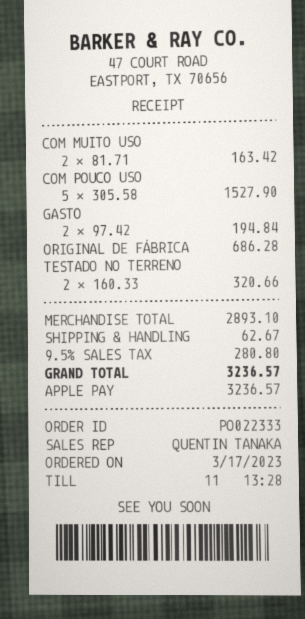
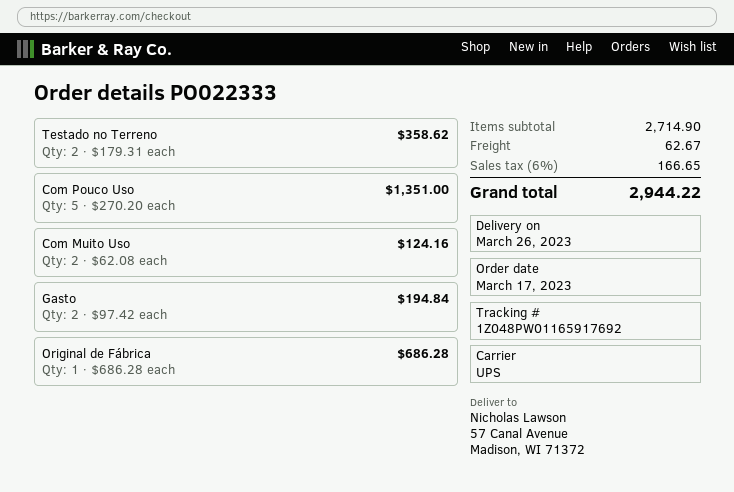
COM MUITO USO: 2 x 81.71 = 163.42 -> 2 x 62.08 = 124.16
COM POUCO USO: 5 x 305.58 = 1527.90 -> 5 x 270.20 = 1351.00
TESTADO NO TERRENO: 2 x 160.33 = 320.66 -> 2 x 179.31 = 358.62
subtotal: 2893.10 -> 2714.90
tax: 9.5% = 280.80 -> 6% = 166.65
total: 3236.57 -> 2944.22

